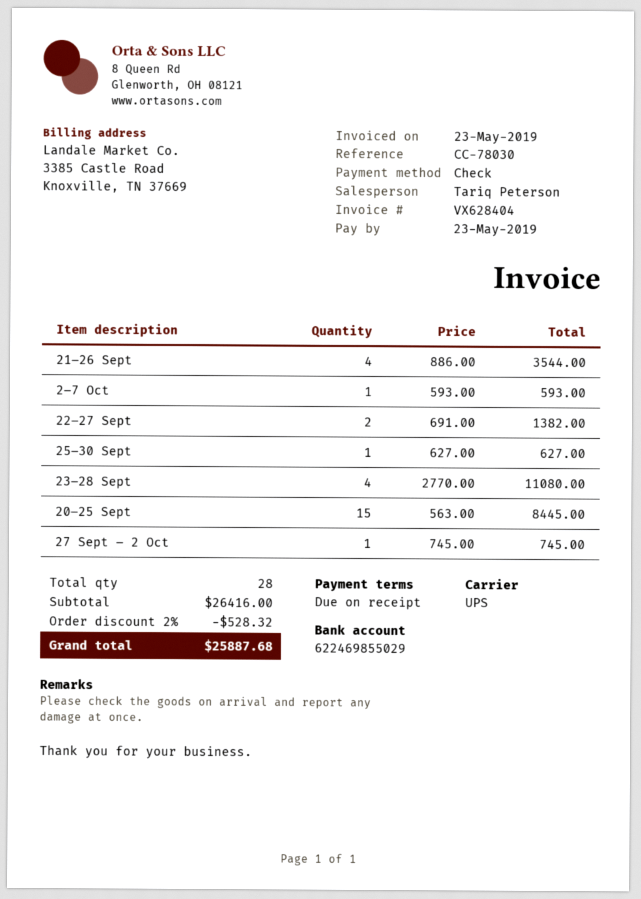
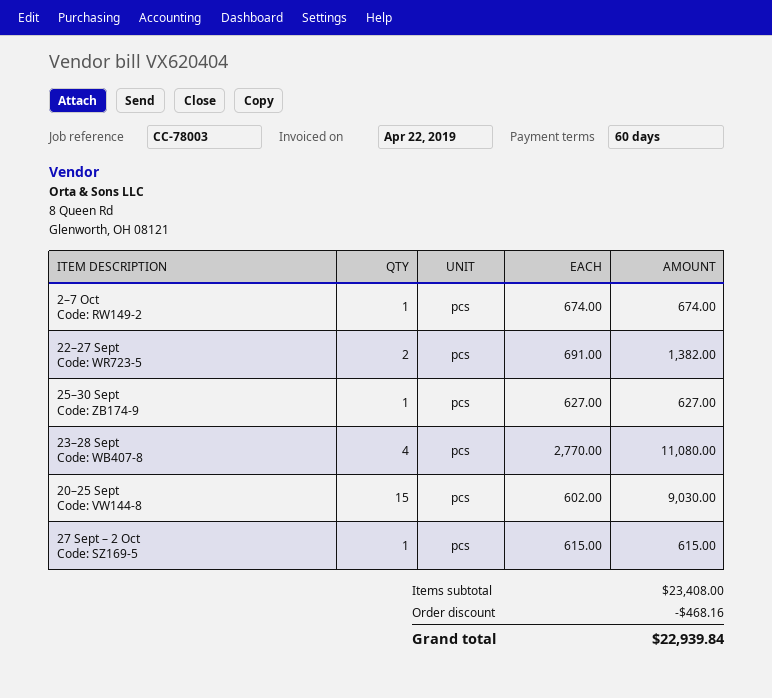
invoice number: VX628404 -> VX620404
invoice date: 2019-05-23 -> 2019-04-22
payment terms: on receipt -> 60 days
reference: CC-78030 -> CC-78003
21–26 Sept: 4 x 886.00 = 3544.00 -> none
2–7 Oct: 1 x 593.00 = 593.00 -> 1 x 674.00 = 674.00
20–25 Sept: 15 x 563.00 = 8445.00 -> 15 x 602.00 = 9030.00
27 Sept – 2 Oct: 1 x 745.00 = 745.00 -> 1 x 615.00 = 615.00
subtotal: 26416.00 -> 23408.00
discount: 528.32 -> 468.16
total: 25887.68 -> 22939.84

